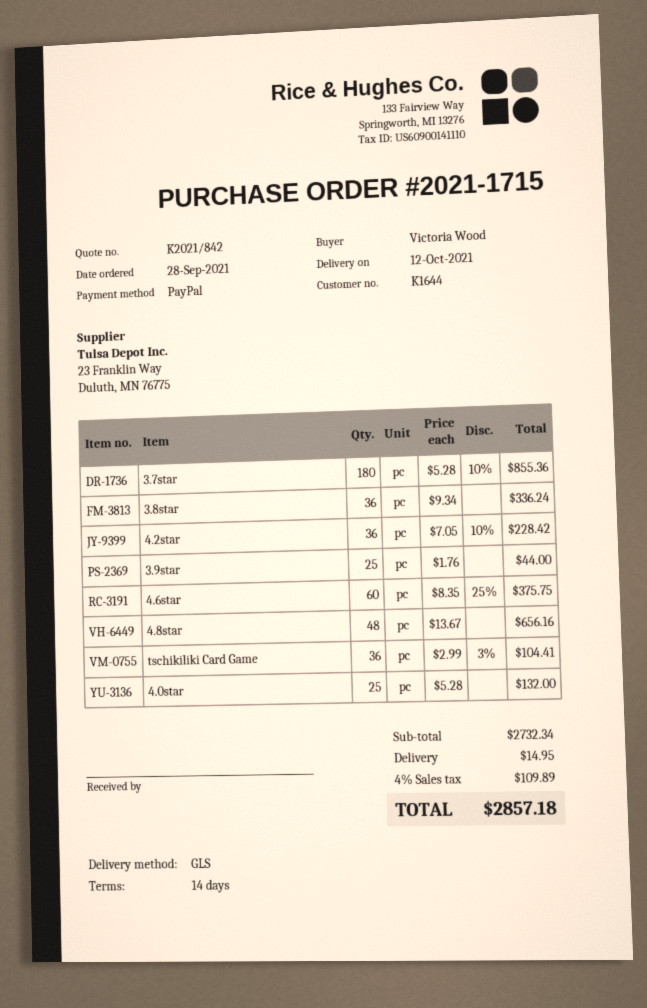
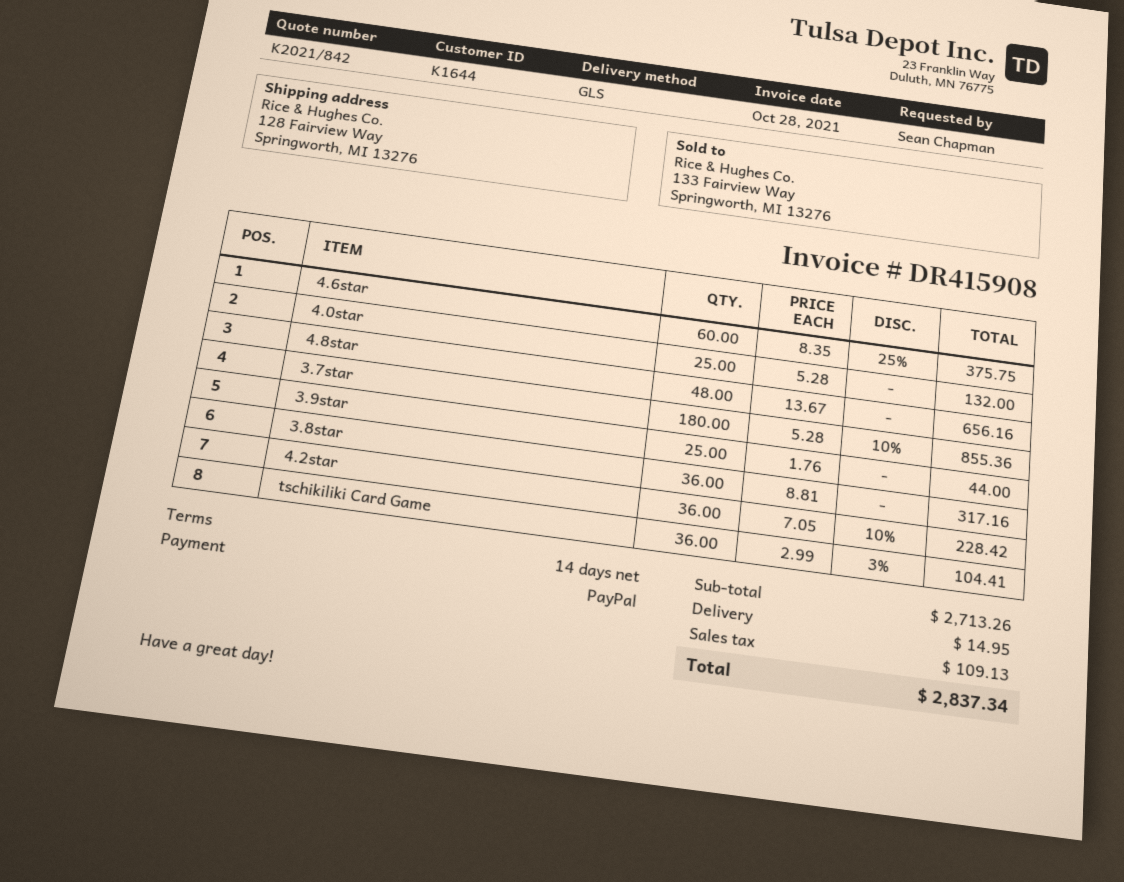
ordered by: Victoria Wood -> Sean Chapman
3.8star: 36 x 9.34 = 336.24 -> 36 x 8.81 = 317.16
subtotal: 2732.34 -> 2713.26
tax: 109.89 -> 109.13
total: 2857.18 -> 2837.34

